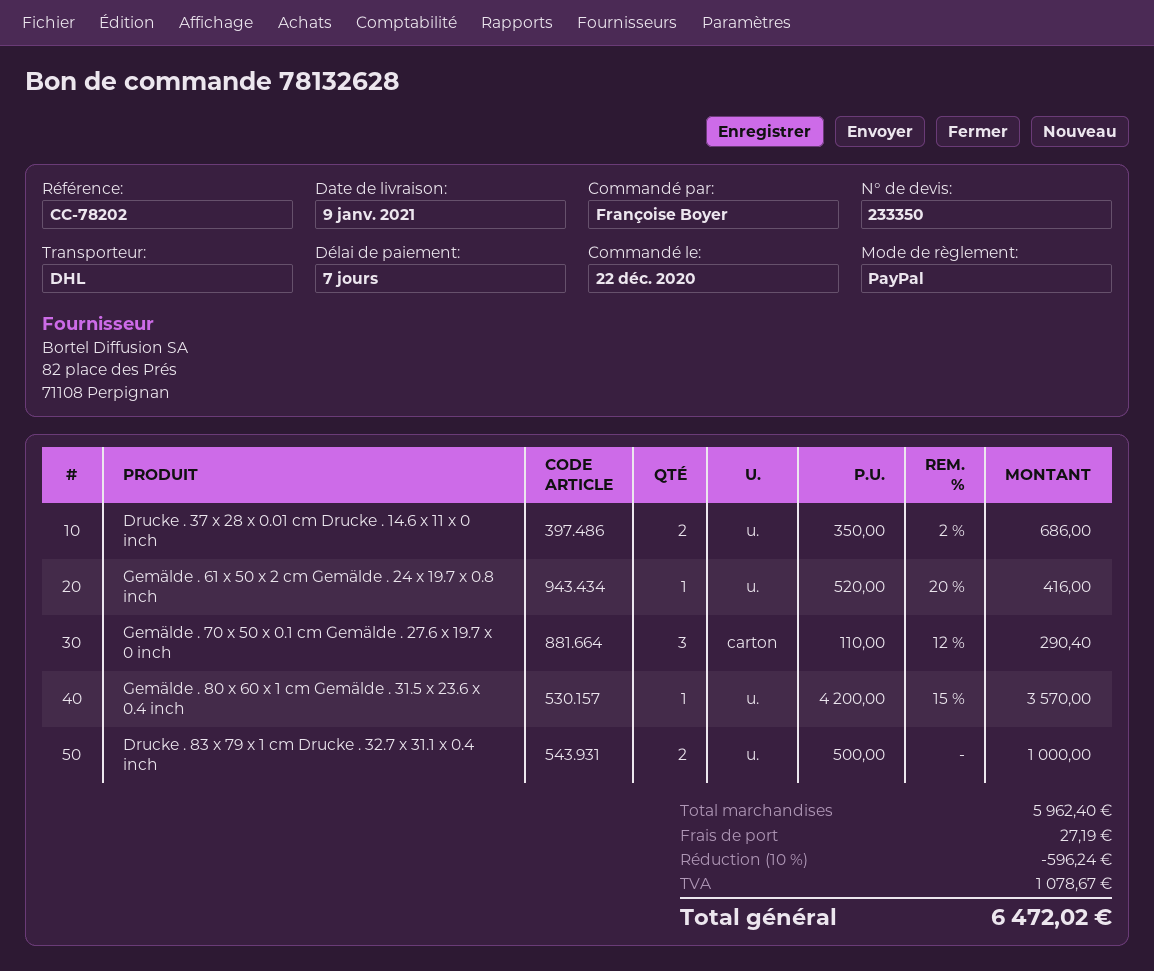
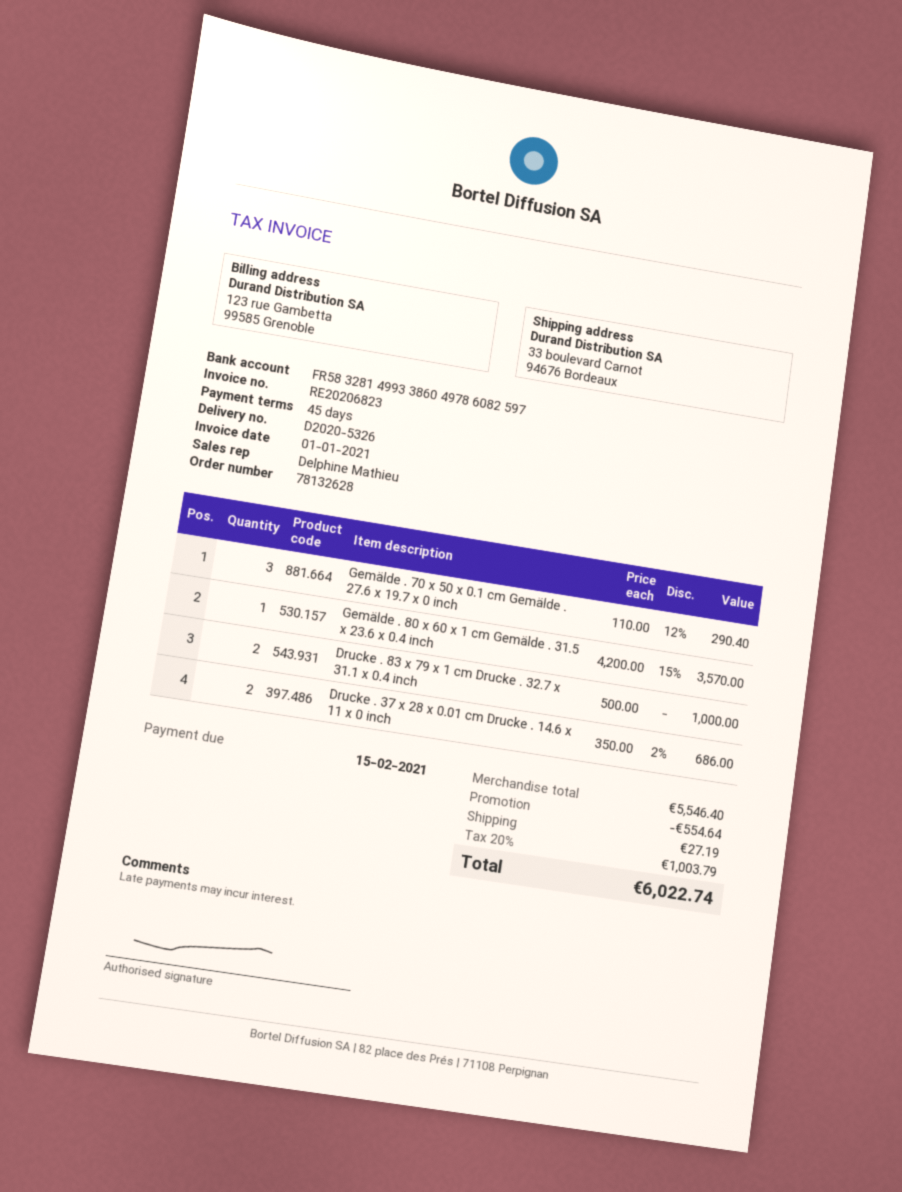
payment terms: 7 days -> 45 days
Gemälde . 61 x 50 x 2 cm Gemälde . 24 x 19.7 x 0.8 inch: 1 x 520.00 - 20% = 416.00 -> none
subtotal: 5962.40 -> 5546.40
discount: 596.24 -> 554.64
tax: 1078.67 -> 1003.79
total: 6472.02 -> 6022.74

